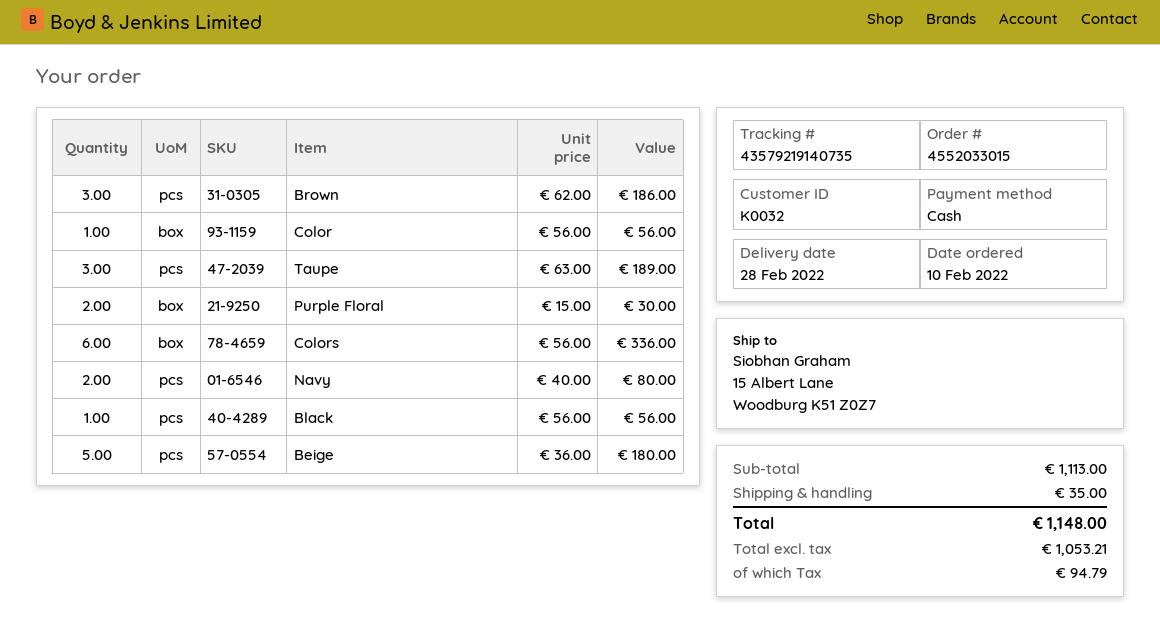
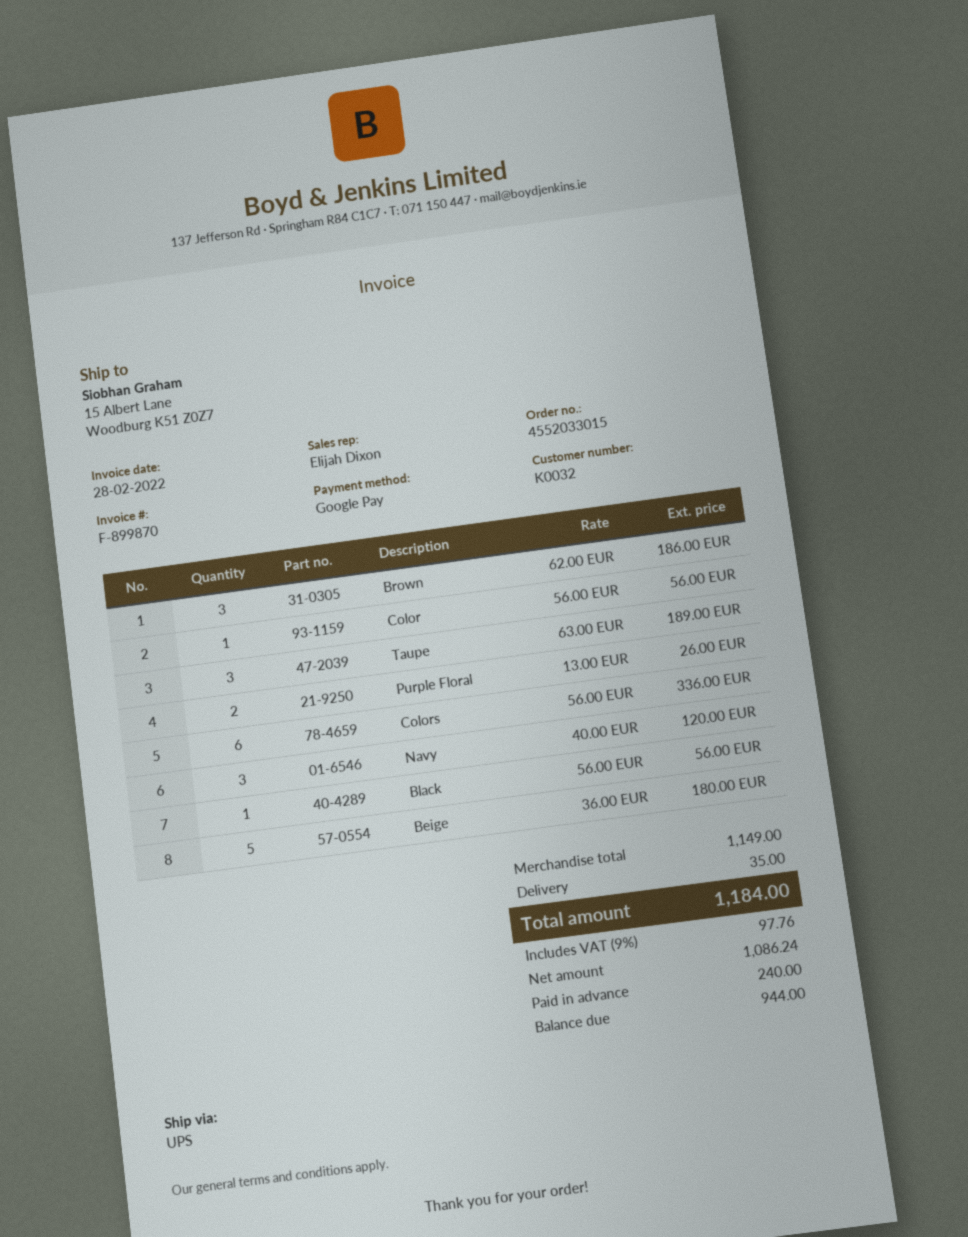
payment method: cash -> Google Pay
Purple Floral: 2 x 15.00 = 30.00 -> 2 x 13.00 = 26.00
Navy: 2 x 40.00 = 80.00 -> 3 x 40.00 = 120.00
subtotal: 1113.00 -> 1149.00
net: 1053.21 -> 1086.24
tax: 94.79 -> 97.76
total: 1148.00 -> 1184.00

